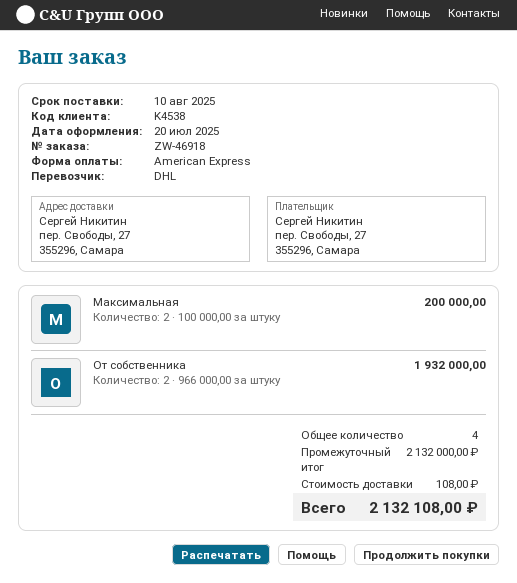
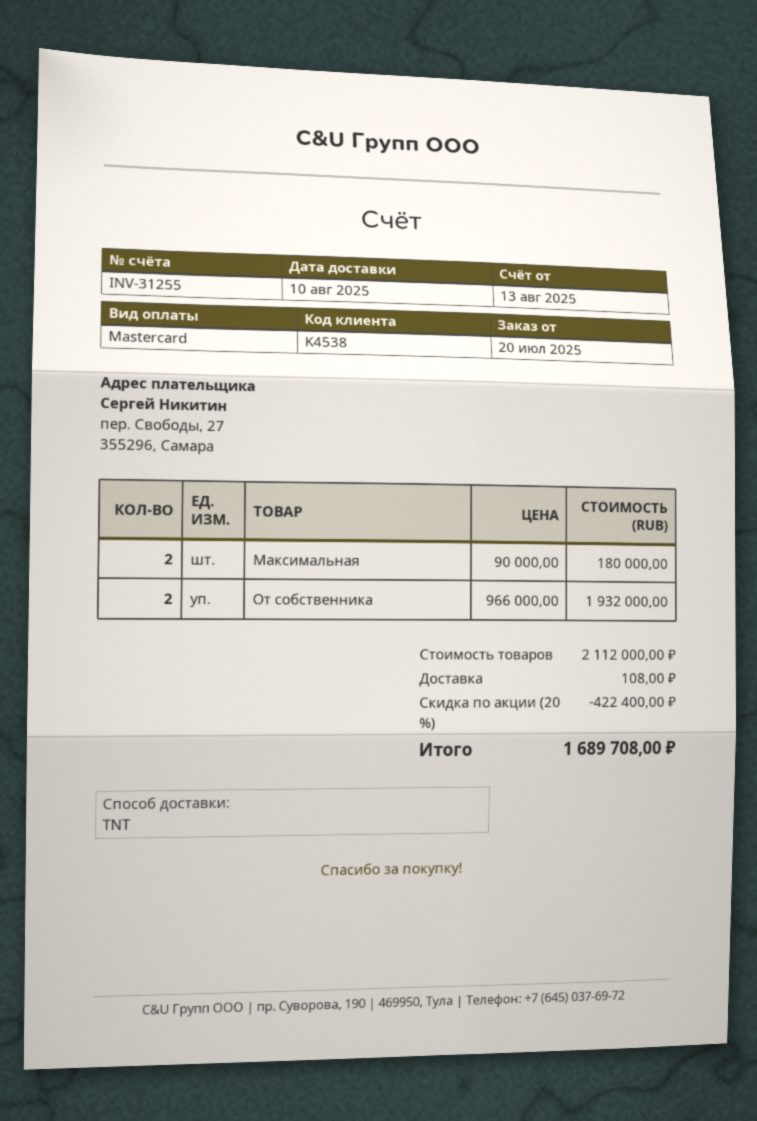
payment method: American Express -> Mastercard
shipping method: DHL -> TNT
Максимальная: 2 x 100000.00 = 200000.00 -> 2 x 90000.00 = 180000.00
subtotal: 2132000.00 -> 2112000.00
discount: none -> 20% = 422400.00
total: 2132108.00 -> 1689708.00

